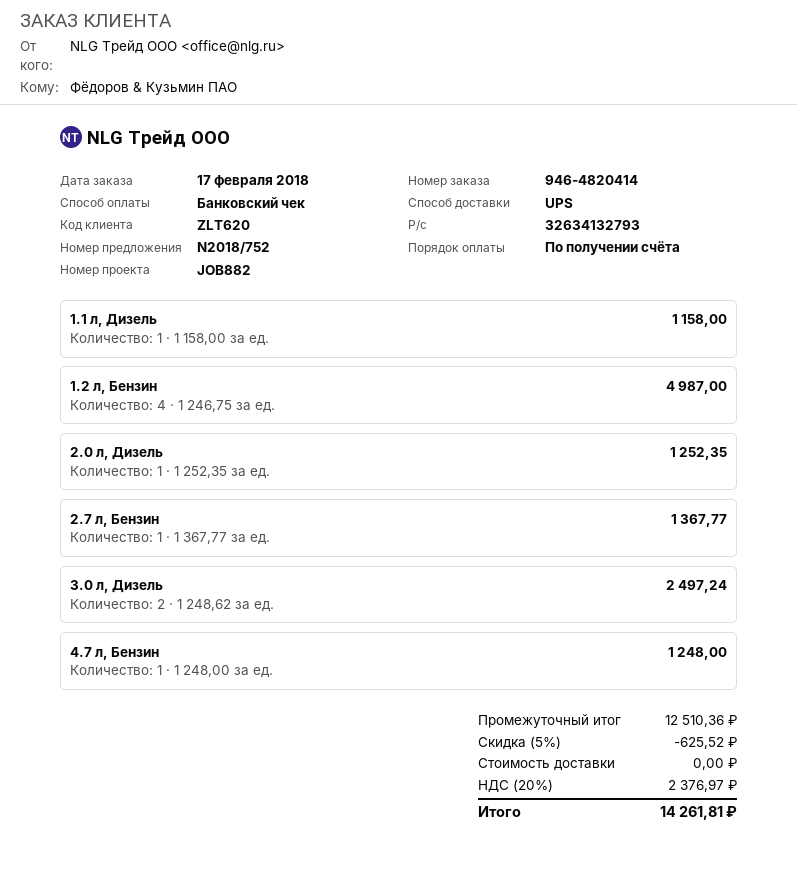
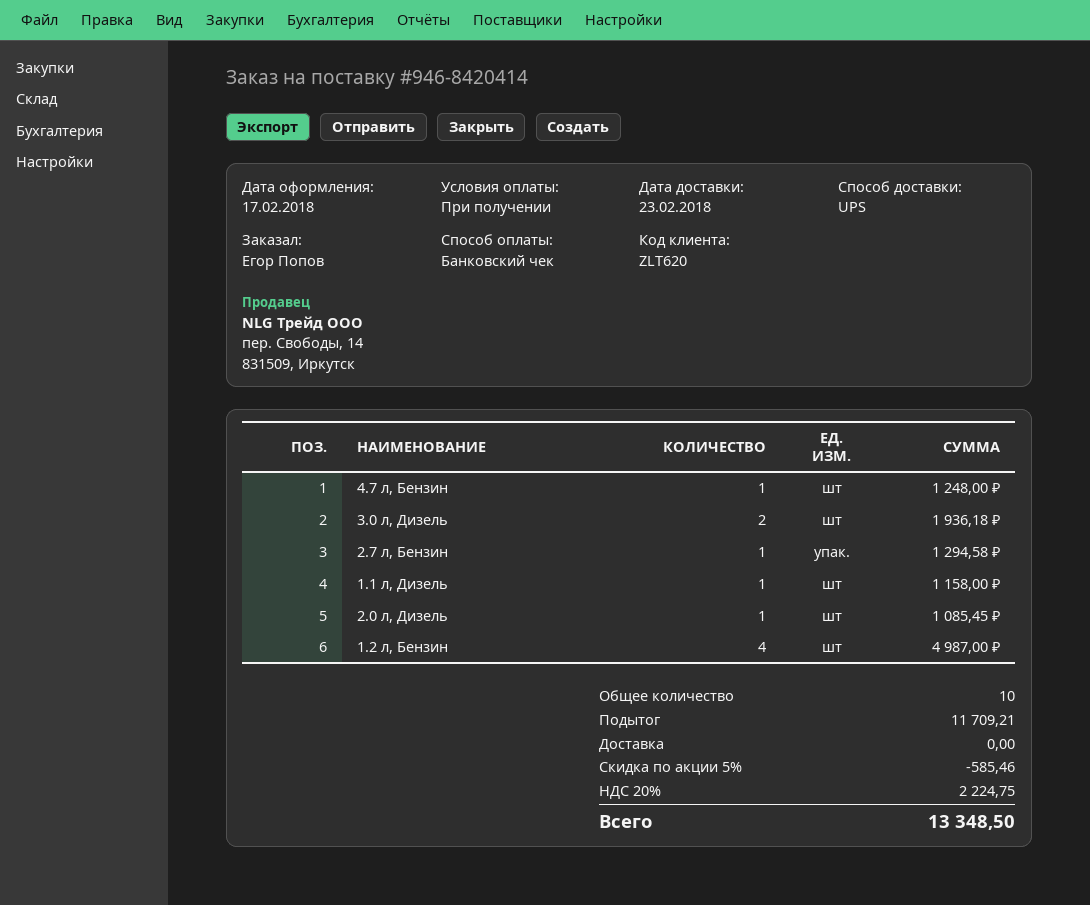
order number: 946-4820414 -> 946-8420414
2.0 л, Дизель: 1 for 1252.35 -> 1 for 1085.45
2.7 л, Бензин: 1 for 1367.77 -> 1 for 1294.58
3.0 л, Дизель: 2 for 2497.24 -> 2 for 1936.18
subtotal: 12510.36 -> 11709.21
discount: 5% = 625.52 -> 5% = 585.46
tax: 20% = 2376.97 -> 20% = 2224.75
total: 14261.81 -> 13348.50

